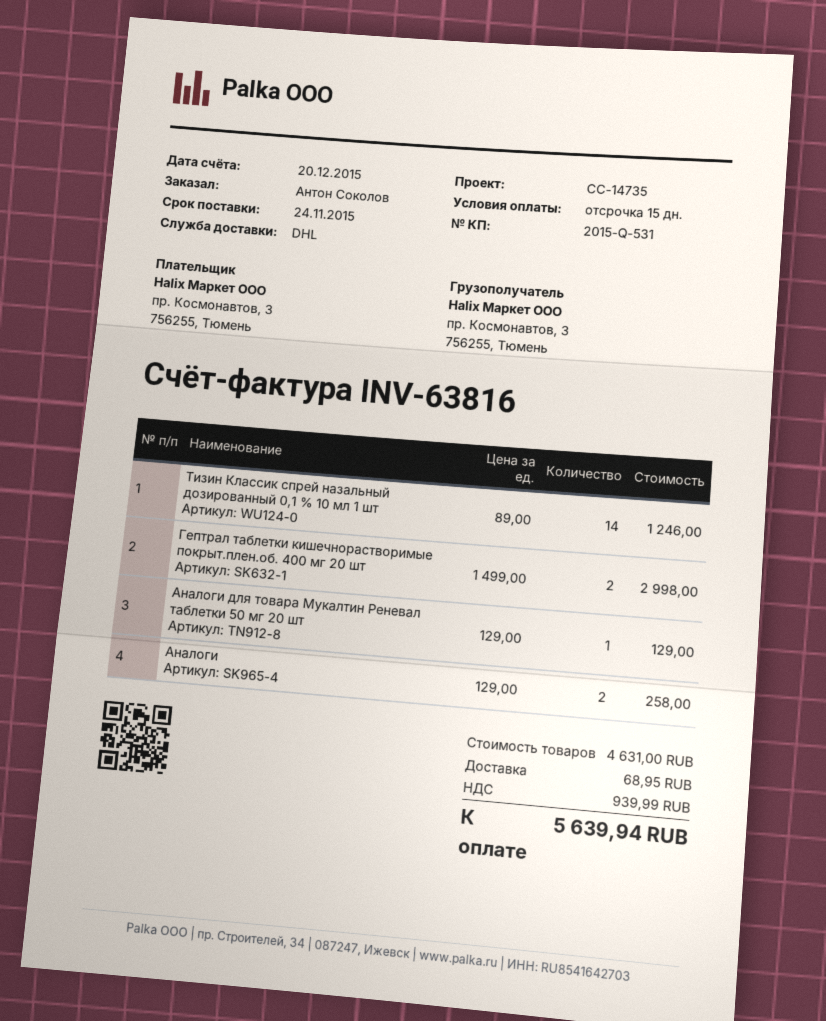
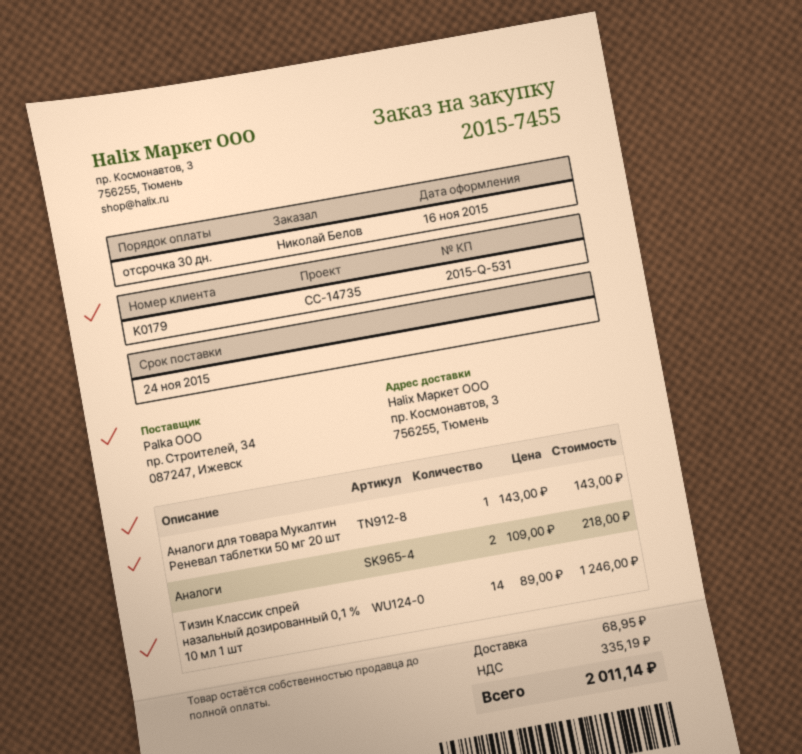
payment terms: 15 days -> 30 days
ordered by: Антон Соколов -> Николай Белов
Гептрал таблетки кишечнорастворимые покрыт.плен.об. 400 мг 20 шт: 2 x 1499.00 = 2998.00 -> none
Аналоги для товара Мукалтин Реневал таблетки 50 мг 20 шт: 1 x 129.00 = 129.00 -> 1 x 143.00 = 143.00
Аналоги: 2 x 129.00 = 258.00 -> 2 x 109.00 = 218.00
tax: 939.99 -> 335.19
total: 5639.94 -> 2011.14

